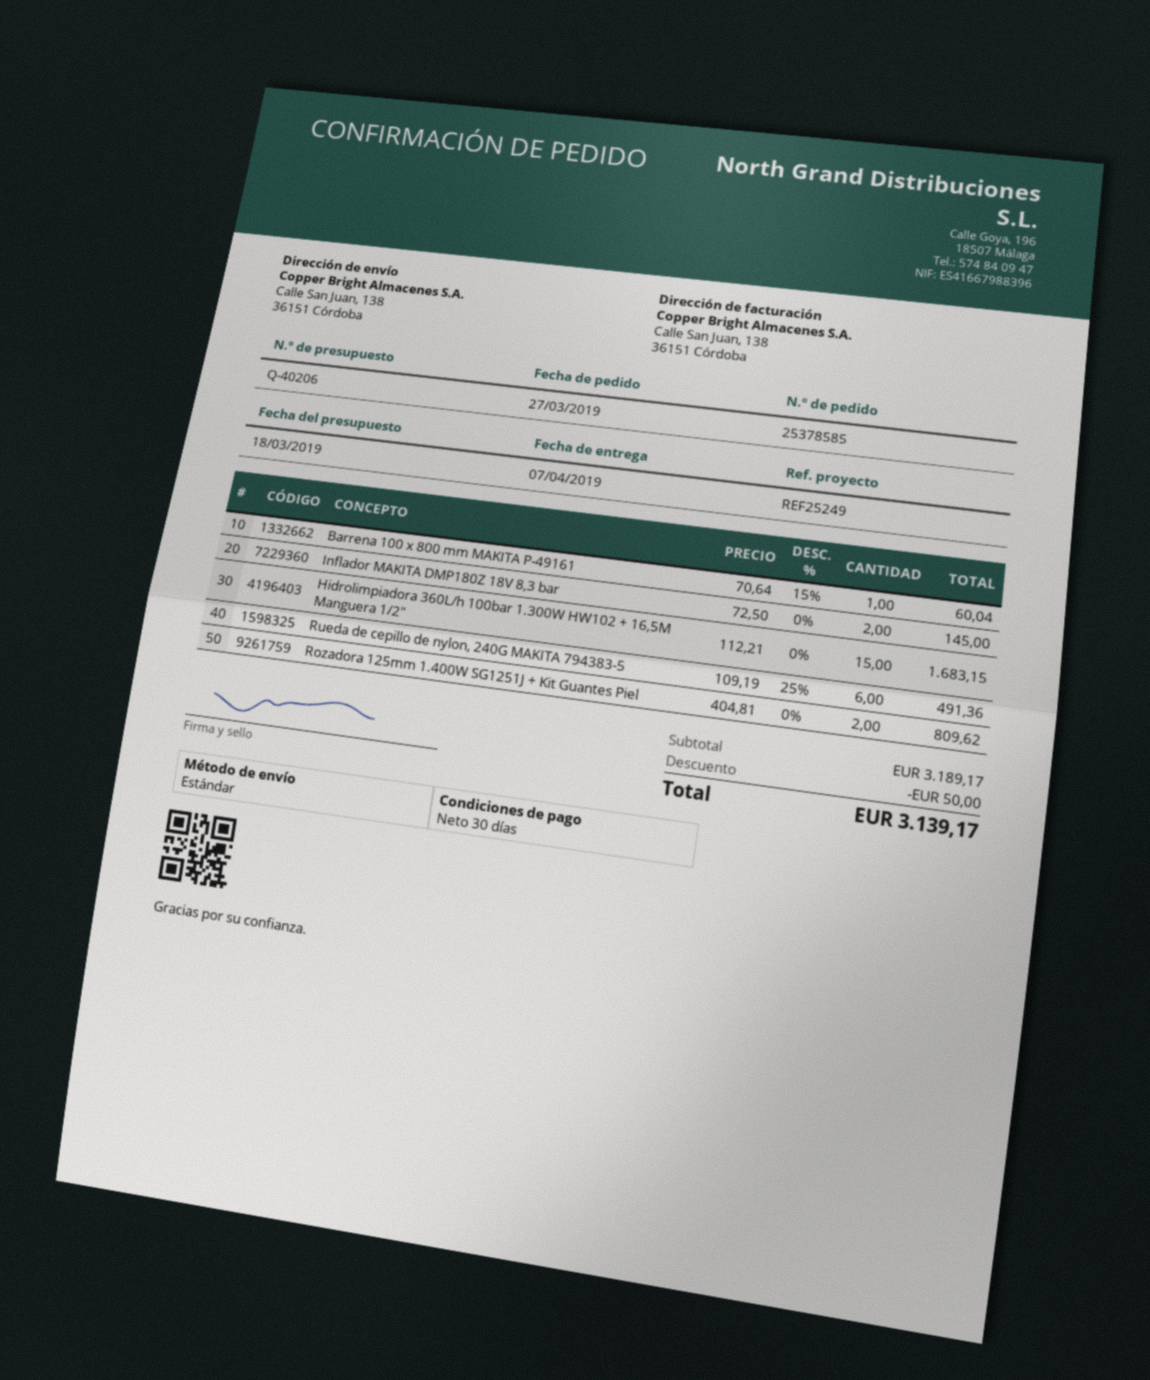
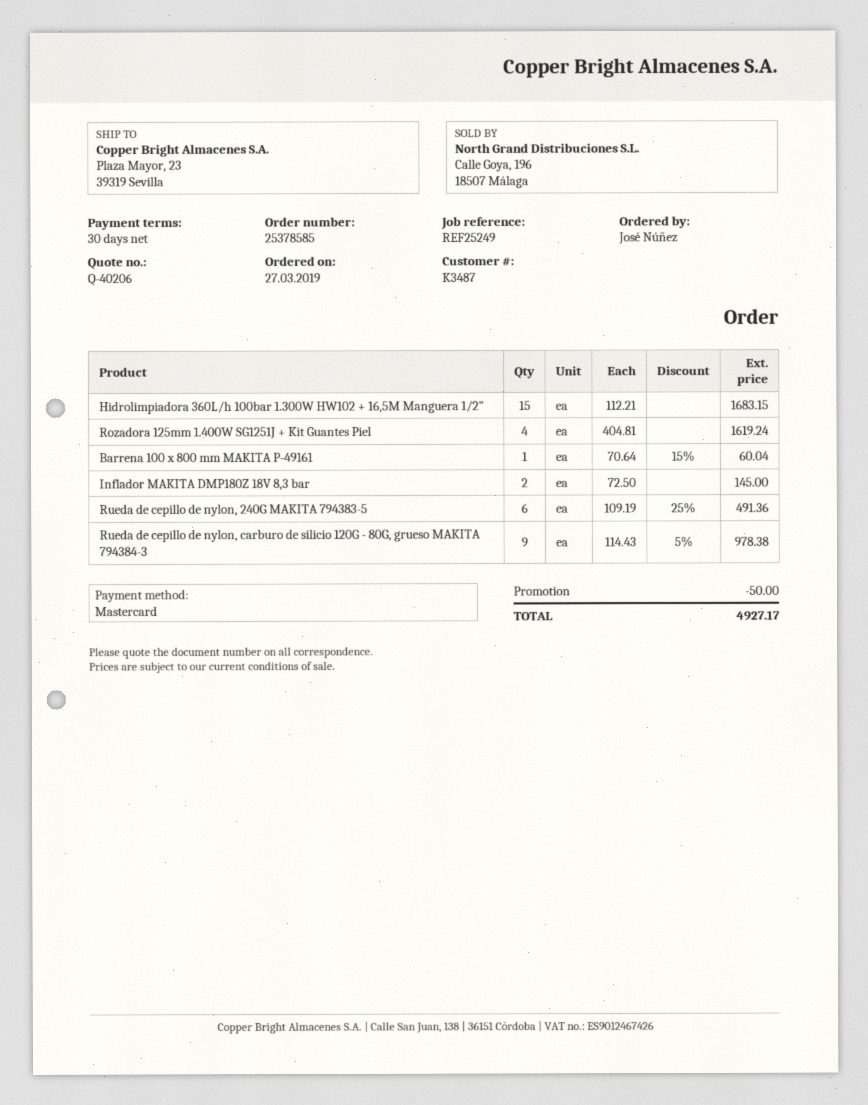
ship to: Calle San Juan, 138, 36151 Córdoba -> Plaza Mayor, 23, 39319 Sevilla
Rozadora 125mm 1.400W SG1251J + Kit Guantes Piel: 2 x 404.81 = 809.62 -> 4 x 404.81 = 1619.24
Rueda de cepillo de nylon, carburo de silicio 120G - 80G, grueso MAKITA 794384-3: none -> 9 x 114.43 - 5% = 978.38
total: 3139.17 -> 4927.17

